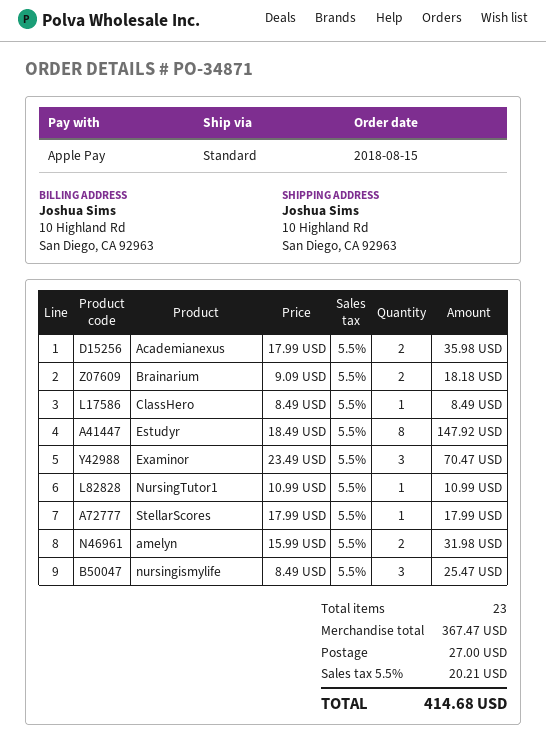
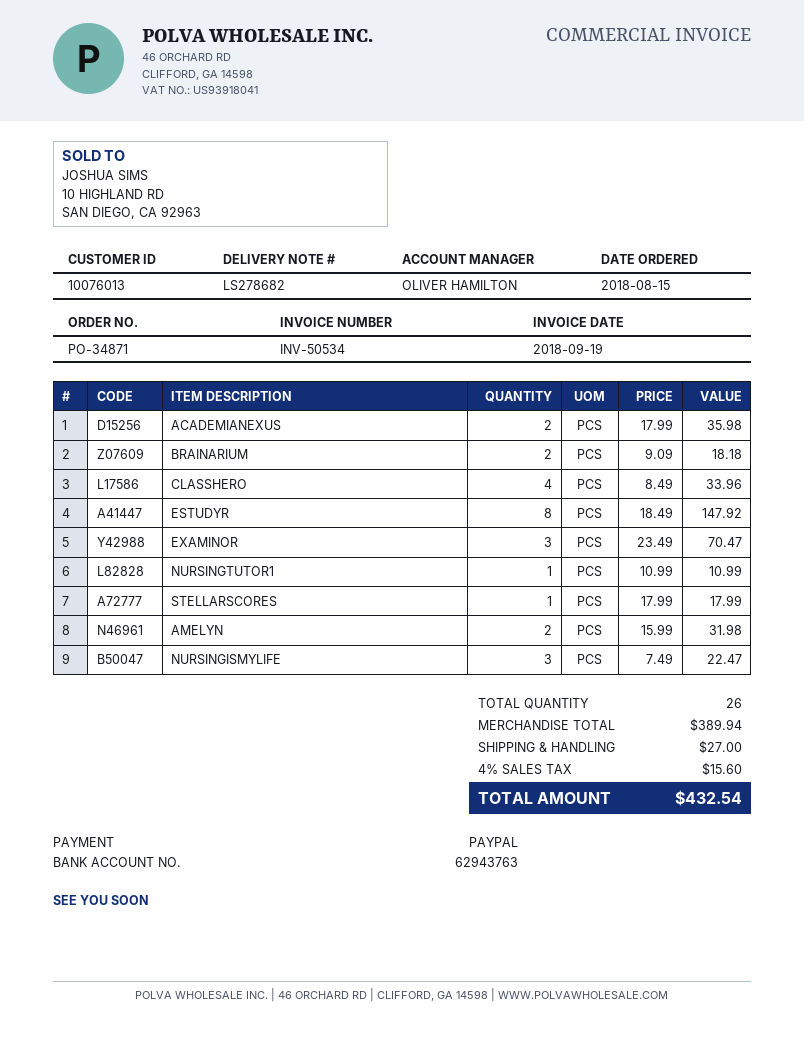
payment method: Apple Pay -> PayPal
ClassHero: 1 x 8.49 = 8.49 -> 4 x 8.49 = 33.96
nursingismylife: 3 x 8.49 = 25.47 -> 3 x 7.49 = 22.47
total quantity: 23 -> 26
subtotal: 367.47 -> 389.94
tax: 5.5% = 20.21 -> 4% = 15.60
total: 414.68 -> 432.54

